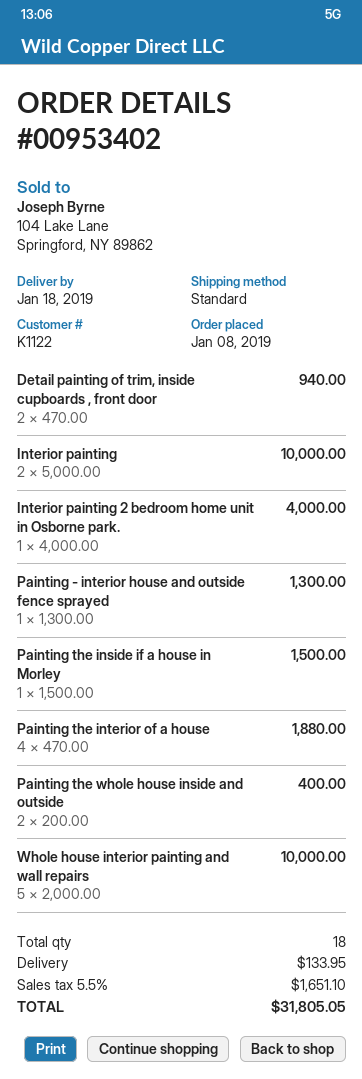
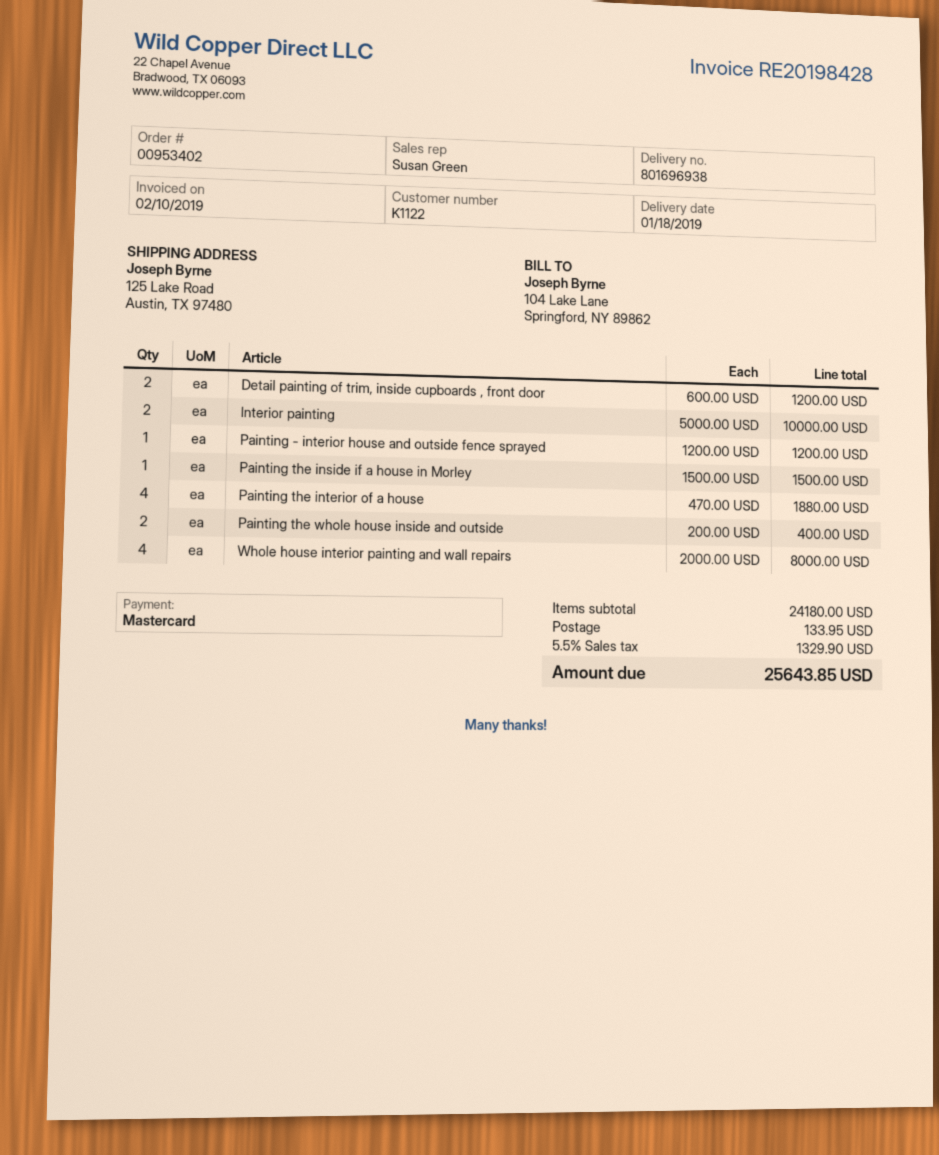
Detail painting of trim, inside cupboards , front door: 2 x 470.00 = 940.00 -> 2 x 600.00 = 1200.00
Interior painting 2 bedroom home unit in Osborne park.: 1 x 4000.00 = 4000.00 -> none
Painting - interior house and outside fence sprayed: 1 x 1300.00 = 1300.00 -> 1 x 1200.00 = 1200.00
Whole house interior painting and wall repairs: 5 x 2000.00 = 10000.00 -> 4 x 2000.00 = 8000.00
tax: 5.5% = 1651.10 -> 5.5% = 1329.90
total: 31805.05 -> 25643.85

